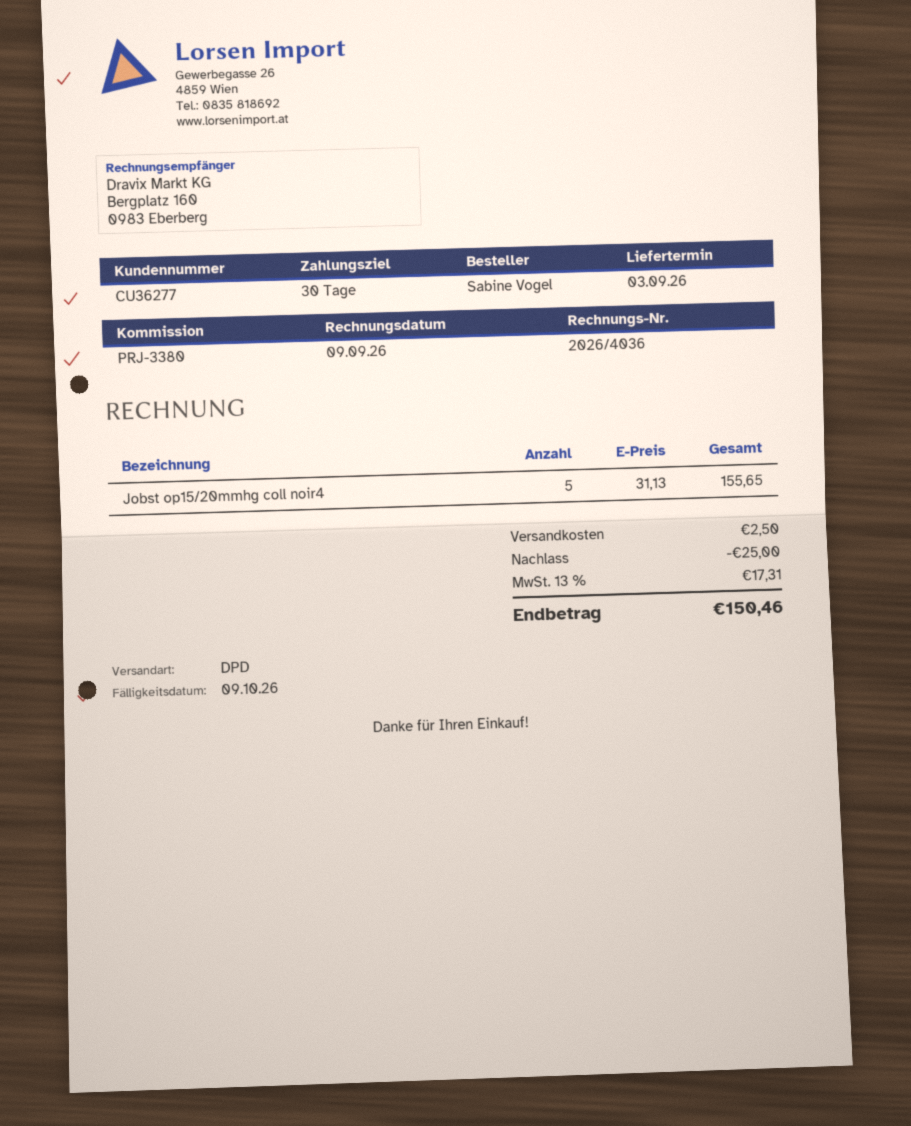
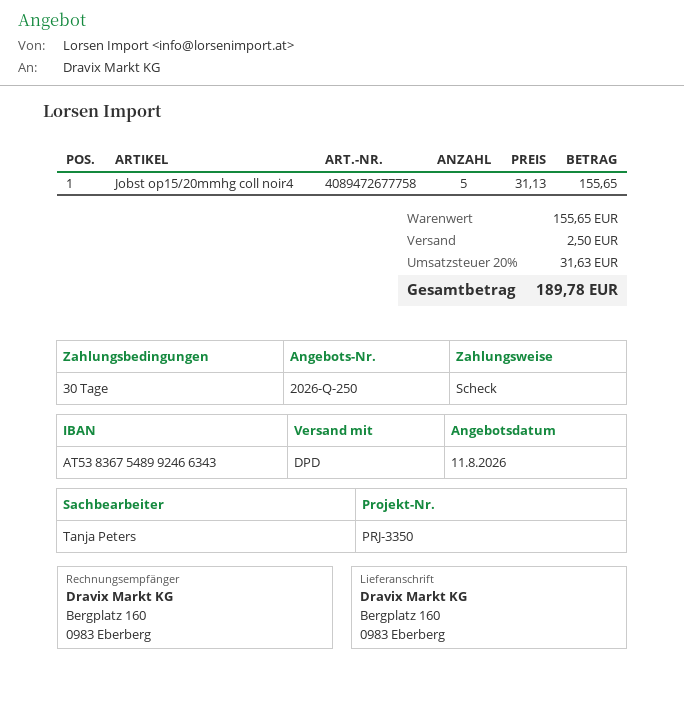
reference: PRJ-3380 -> PRJ-3350
discount: 25.00 -> none
tax: 13% = 17.31 -> 20% = 31.63
total: 150.46 -> 189.78

